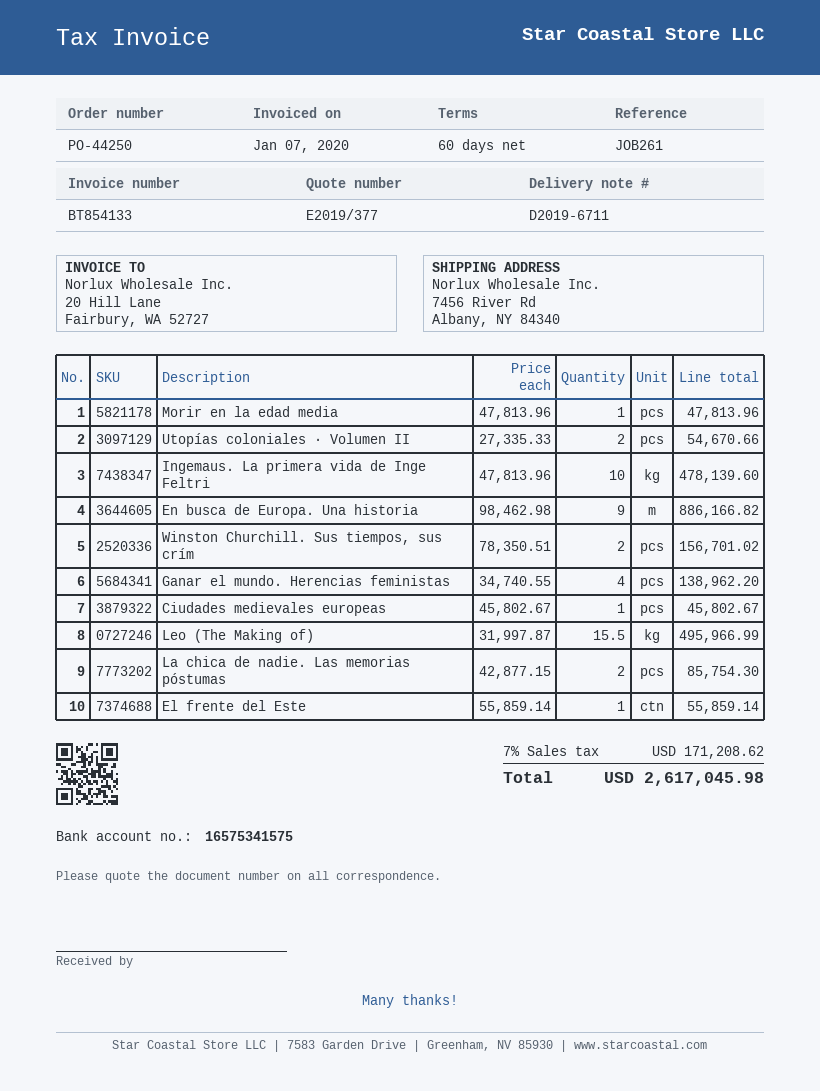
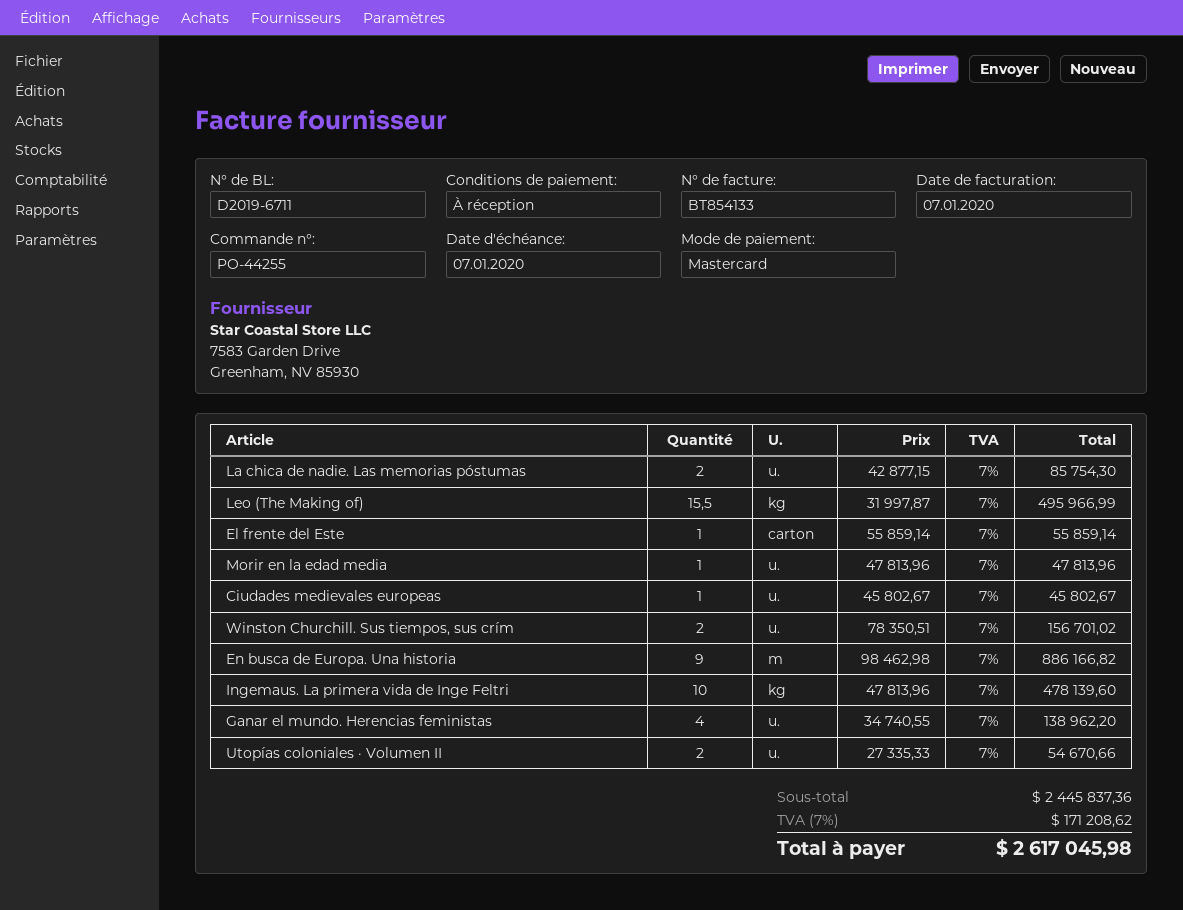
order number: PO-44250 -> PO-44255
payment terms: 60 days -> on receipt

